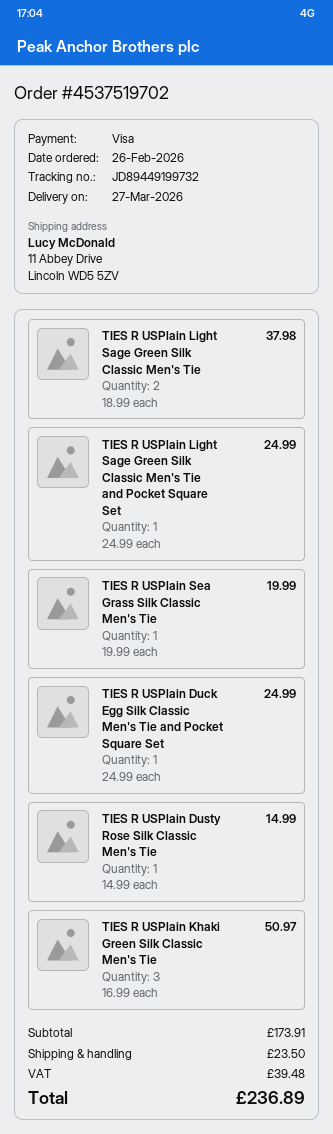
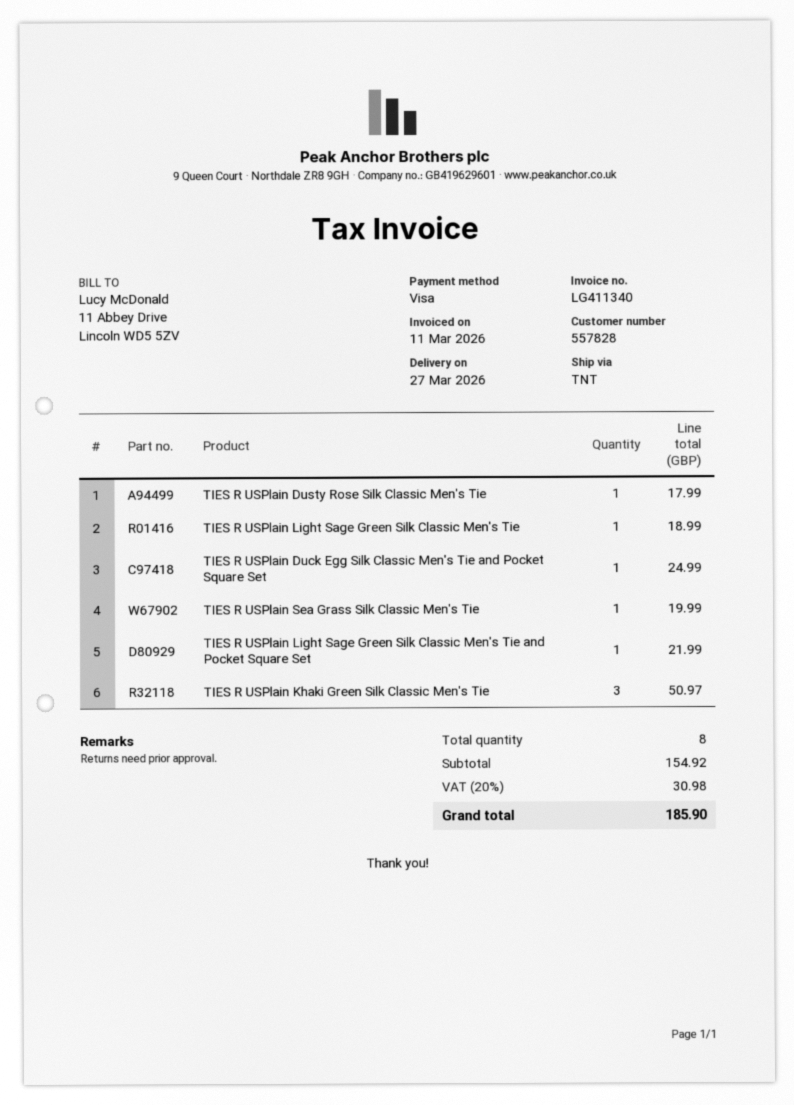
TIES R USPlain Light Sage Green Silk Classic Men's Tie: 2 for 37.98 -> 1 for 18.99
TIES R USPlain Light Sage Green Silk Classic Men's Tie and Pocket Square Set: 1 for 24.99 -> 1 for 21.99
TIES R USPlain Dusty Rose Silk Classic Men's Tie: 1 for 14.99 -> 1 for 17.99
subtotal: 173.91 -> 154.92
shipping: 23.50 -> none
tax: 39.48 -> 30.98
total: 236.89 -> 185.90

